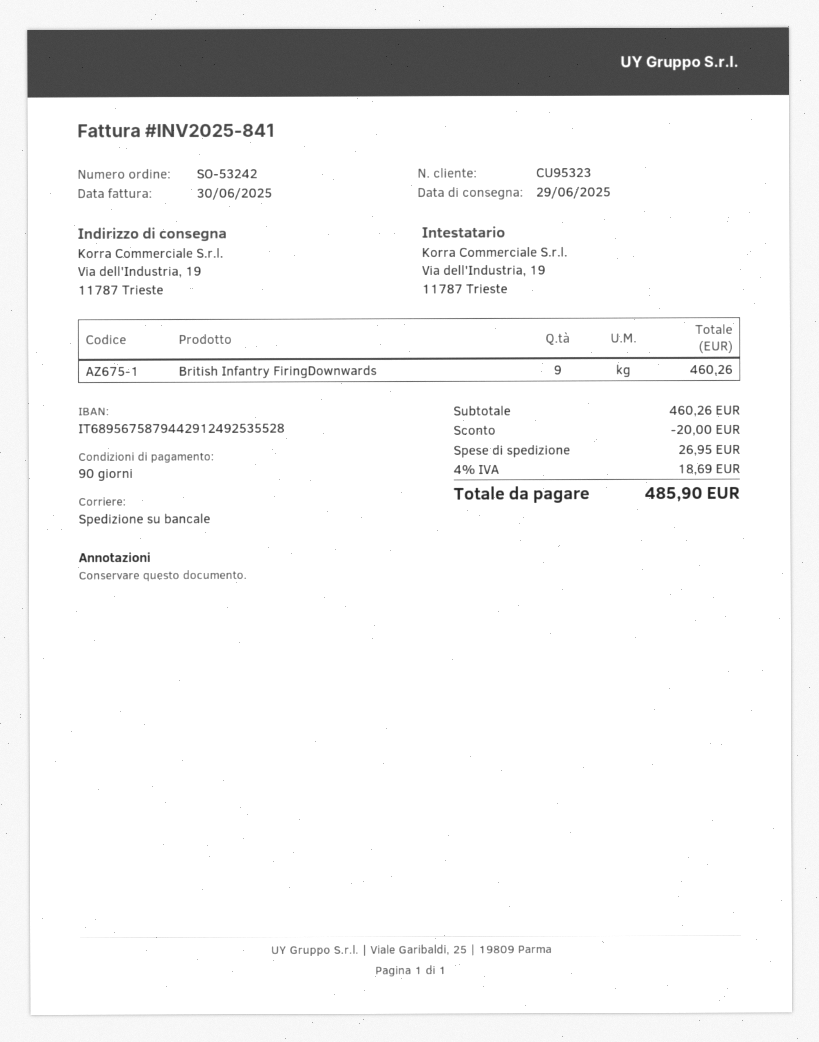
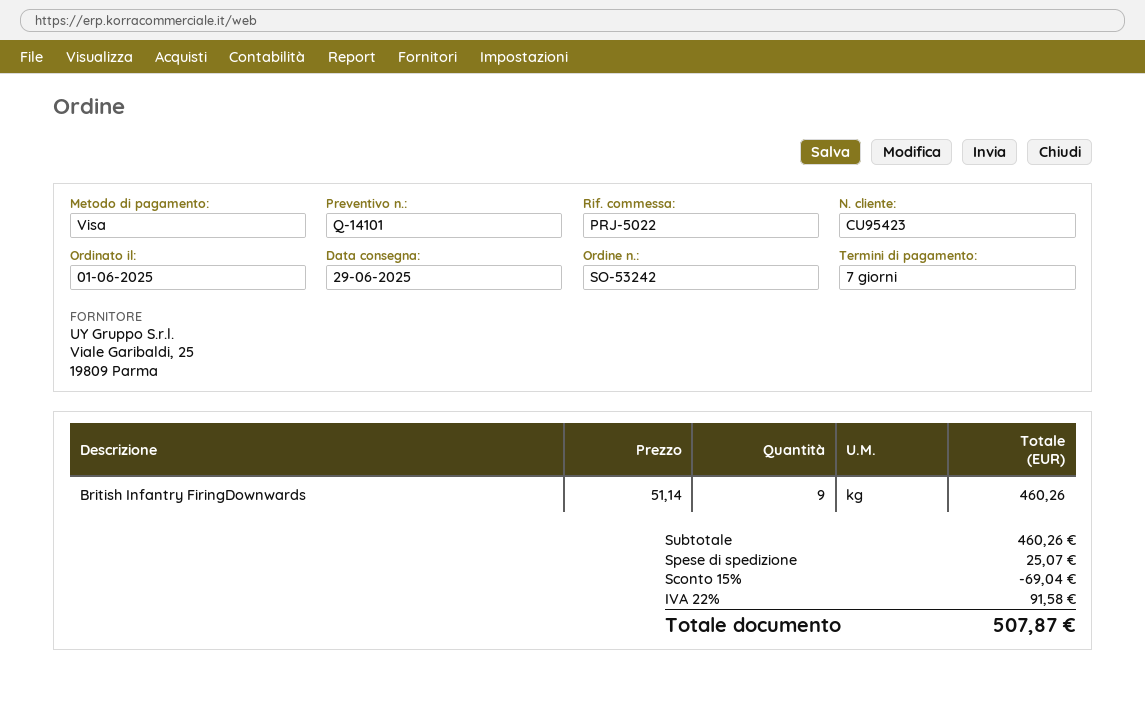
payment terms: 90 days -> 7 days
customer number: CU95323 -> CU95423
discount: 20.00 -> 69.04
shipping: 26.95 -> 25.07
tax: 4% = 18.69 -> 22% = 91.58
total: 485.90 -> 507.87

